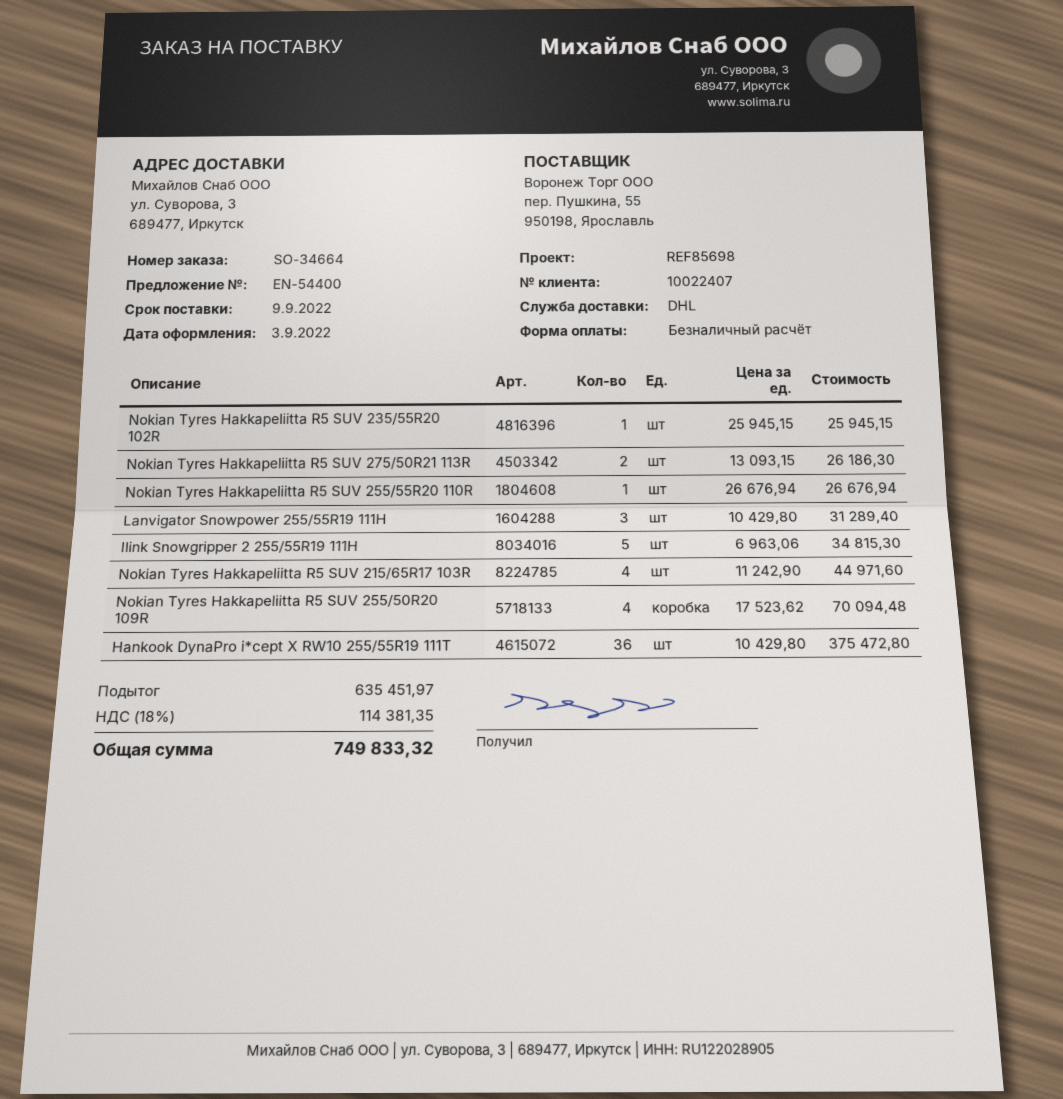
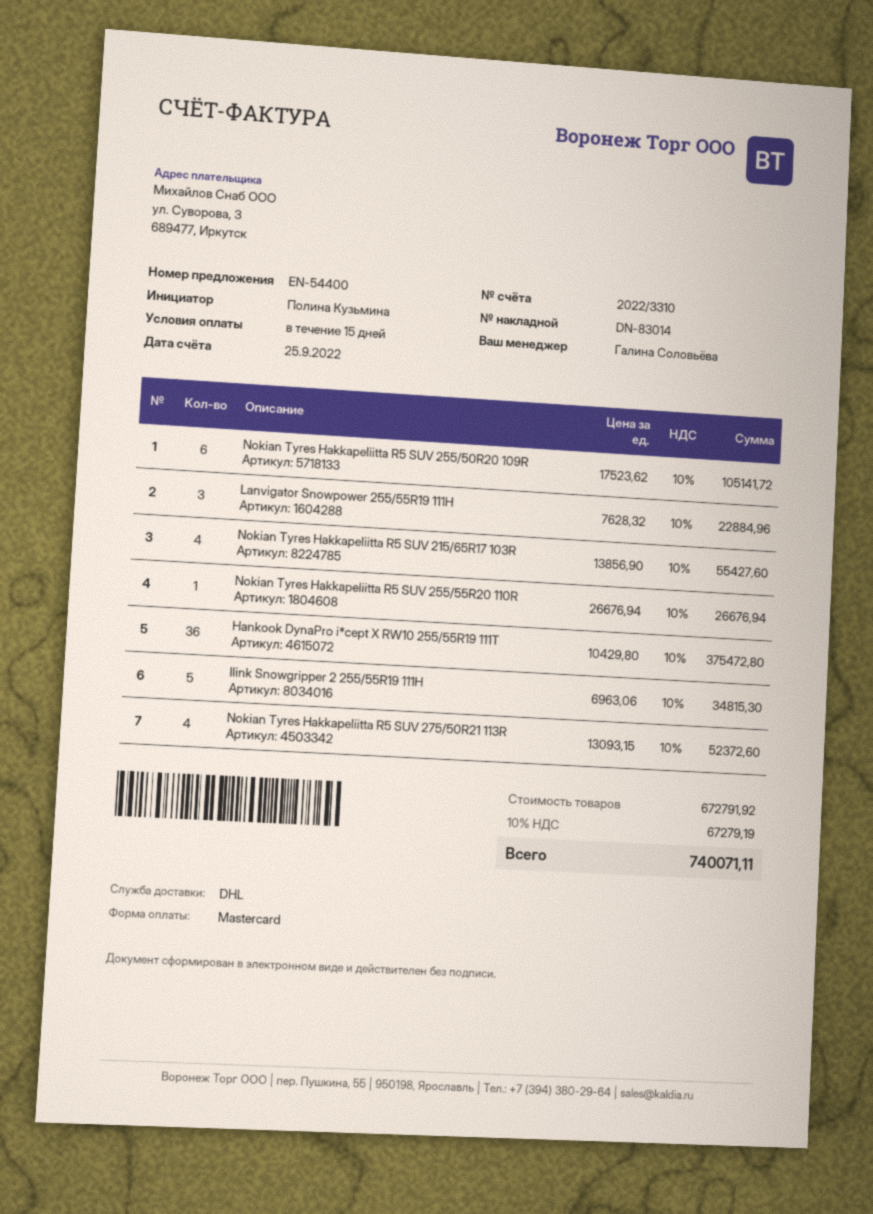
payment method: bank transfer -> Mastercard
Nokian Tyres Hakkapeliitta R5 SUV 235/55R20 102R: 1 x 25945.15 = 25945.15 -> none
Nokian Tyres Hakkapeliitta R5 SUV 275/50R21 113R: 2 x 13093.15 = 26186.30 -> 4 x 13093.15 = 52372.60
Lanvigator Snowpower 255/55R19 111H: 3 x 10429.80 = 31289.40 -> 3 x 7628.32 = 22884.96
Nokian Tyres Hakkapeliitta R5 SUV 215/65R17 103R: 4 x 11242.90 = 44971.60 -> 4 x 13856.90 = 55427.60
Nokian Tyres Hakkapeliitta R5 SUV 255/50R20 109R: 4 x 17523.62 = 70094.48 -> 6 x 17523.62 = 105141.72
subtotal: 635451.97 -> 672791.92
tax: 18% = 114381.35 -> 10% = 67279.19
total: 749833.32 -> 740071.11

